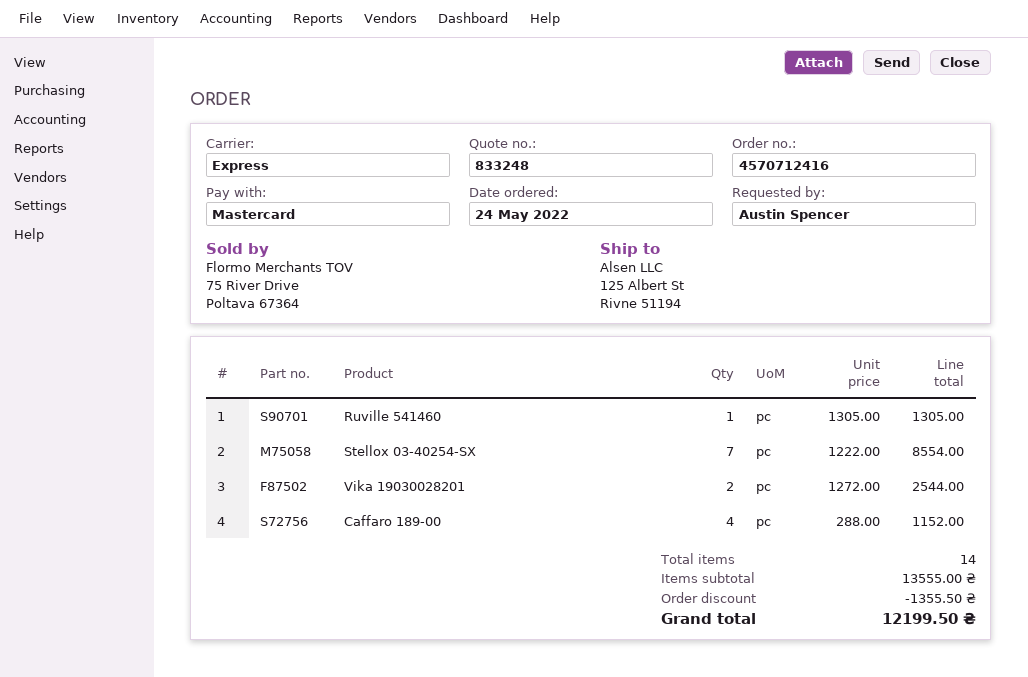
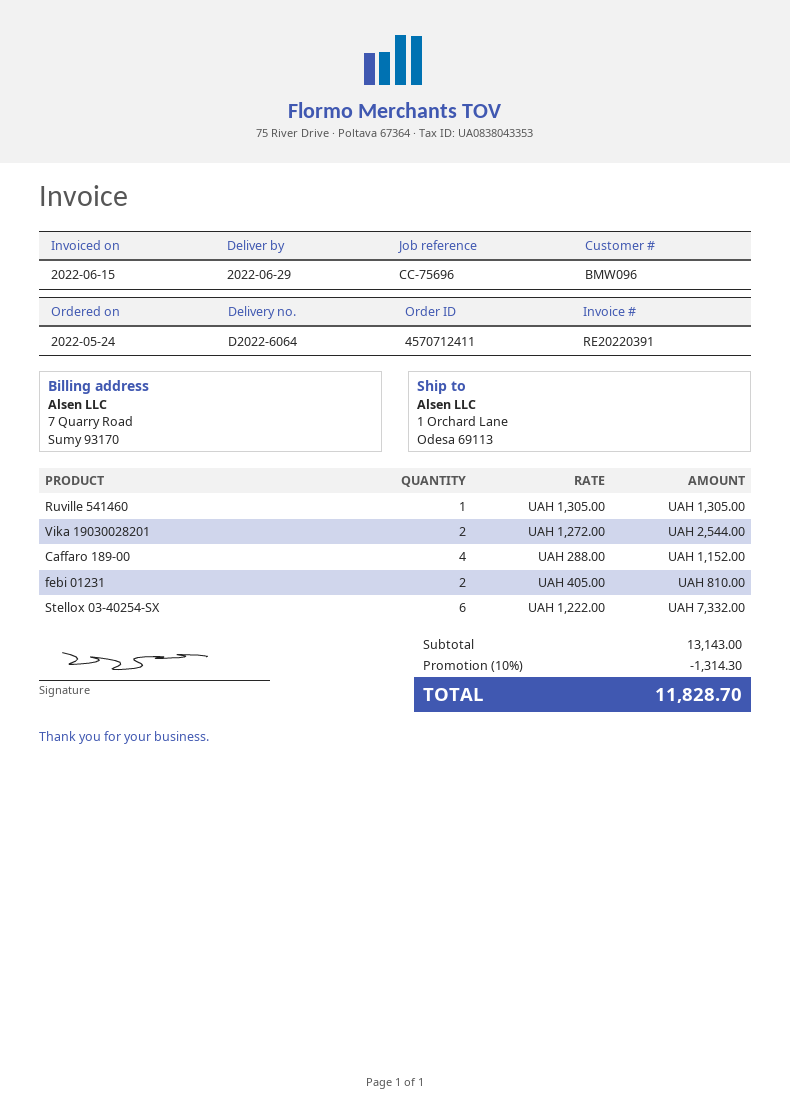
order number: 4570712416 -> 4570712411
ship to: 125 Albert St, Rivne 51194 -> 1 Orchard Lane, Odesa 69113
Stellox 03-40254-SX: 7 x 1222.00 = 8554.00 -> 6 x 1222.00 = 7332.00
febi 01231: none -> 2 x 405.00 = 810.00
subtotal: 13555.00 -> 13143.00
discount: 1355.50 -> 1314.30
total: 12199.50 -> 11828.70

